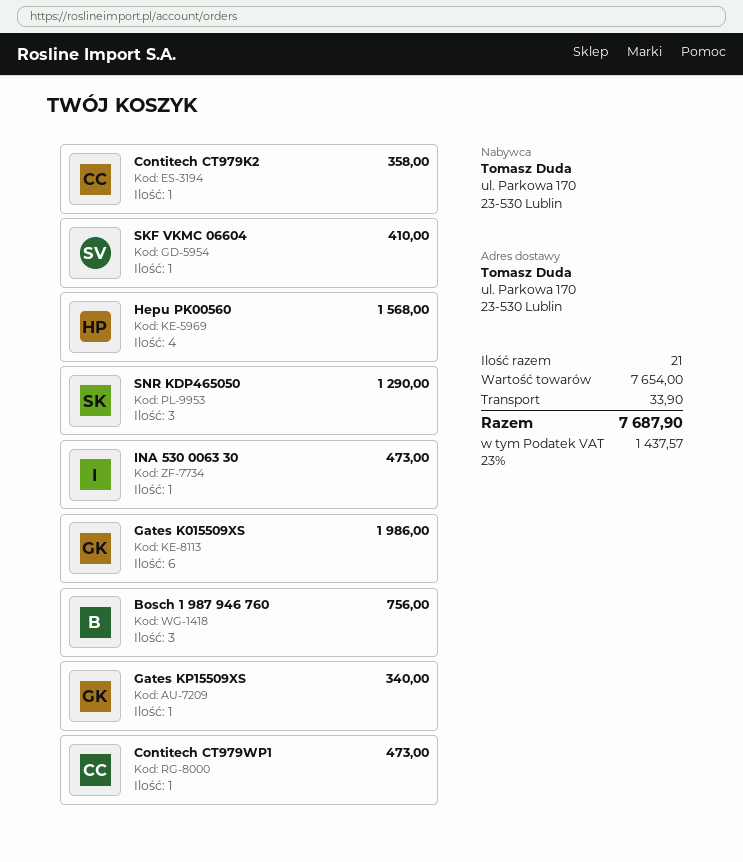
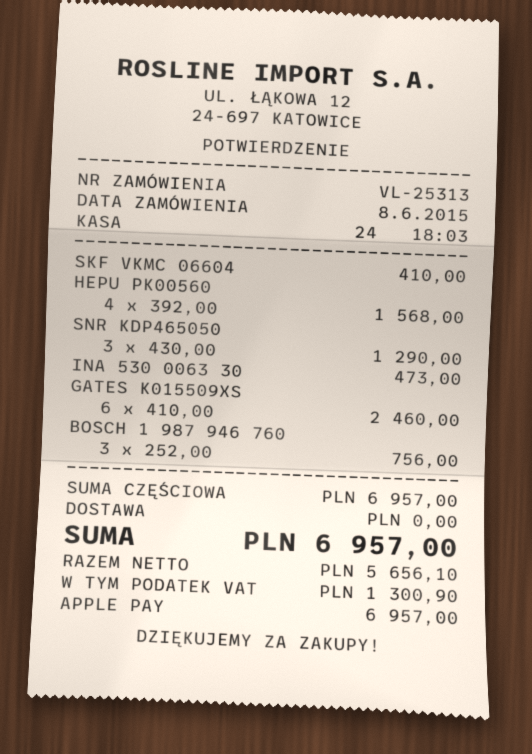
Contitech CT979K2: 1 for 358.00 -> none
Gates K015509XS: 6 for 1986.00 -> 6 for 2460.00
Gates KP15509XS: 1 for 340.00 -> none
Contitech CT979WP1: 1 for 473.00 -> none
subtotal: 7654.00 -> 6957.00
shipping: 33.90 -> 0.00
tax: 1437.57 -> 1300.90
total: 7687.90 -> 6957.00

